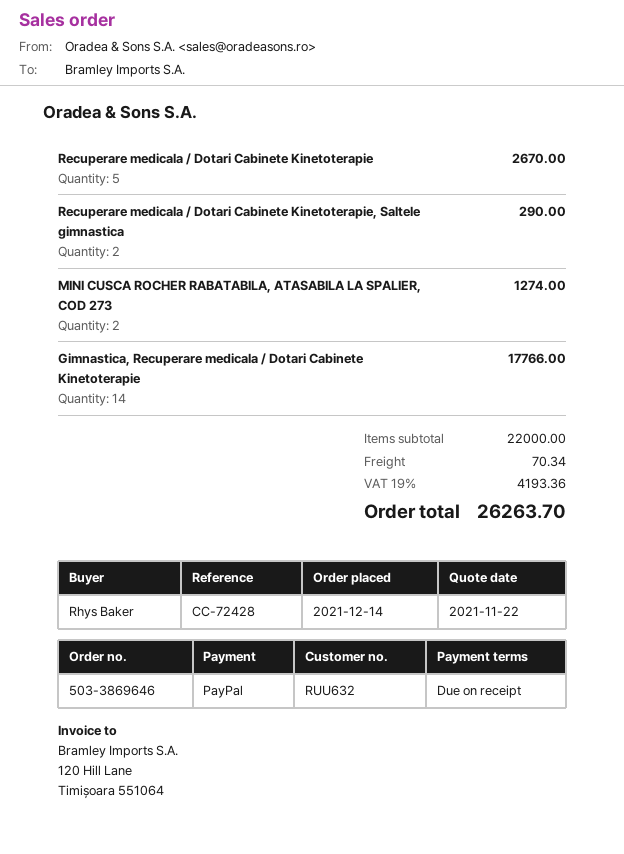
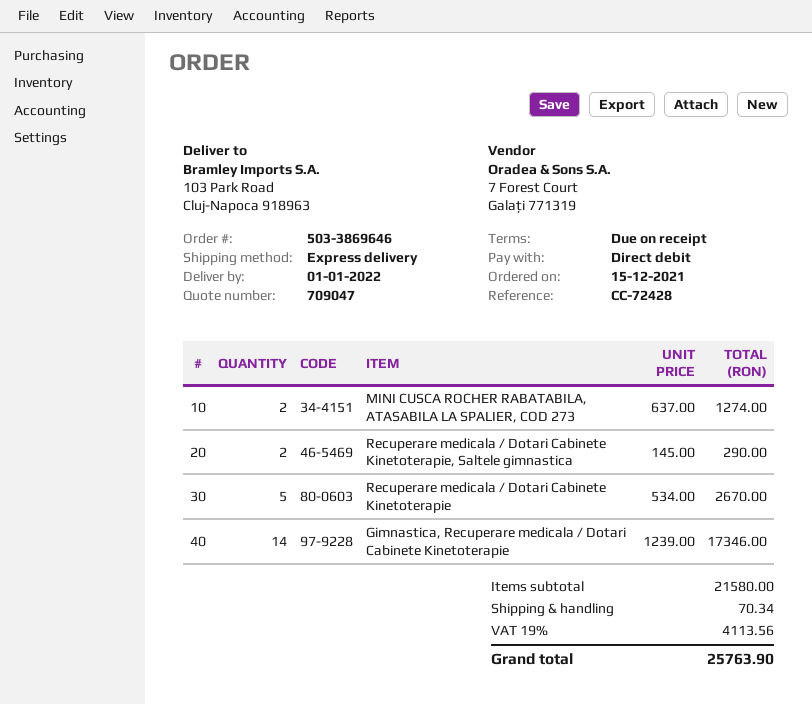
order date: 2021-12-14 -> 2021-12-15
payment method: PayPal -> direct debit
Gimnastica, Recuperare medicala / Dotari Cabinete Kinetoterapie: 14 for 17766.00 -> 14 for 17346.00
subtotal: 22000.00 -> 21580.00
tax: 19% = 4193.36 -> 19% = 4113.56
total: 26263.70 -> 25763.90

